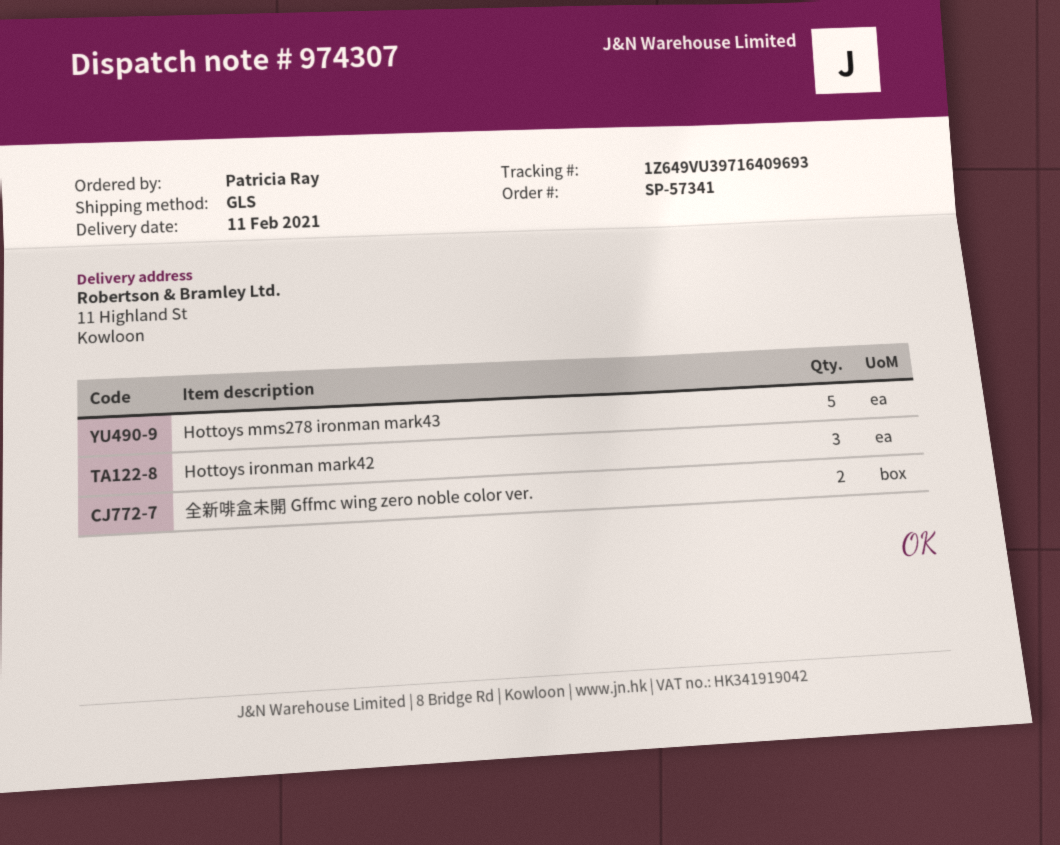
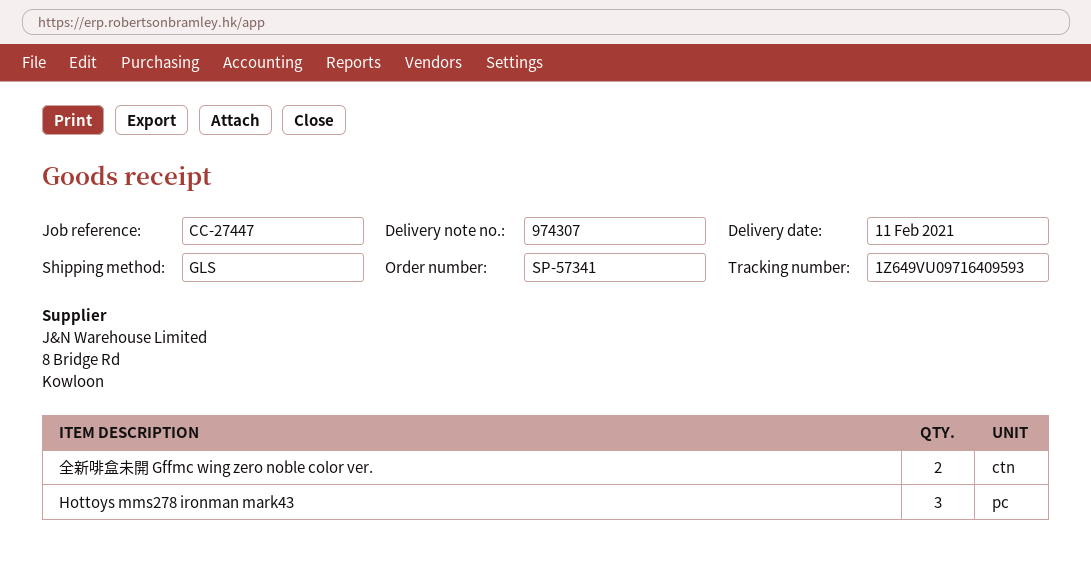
tracking number: 1Z649VU39716409693 -> 1Z649VU09716409593
Hottoys mms278 ironman mark43: 5 -> 3
Hottoys ironman mark42: 3 -> none

